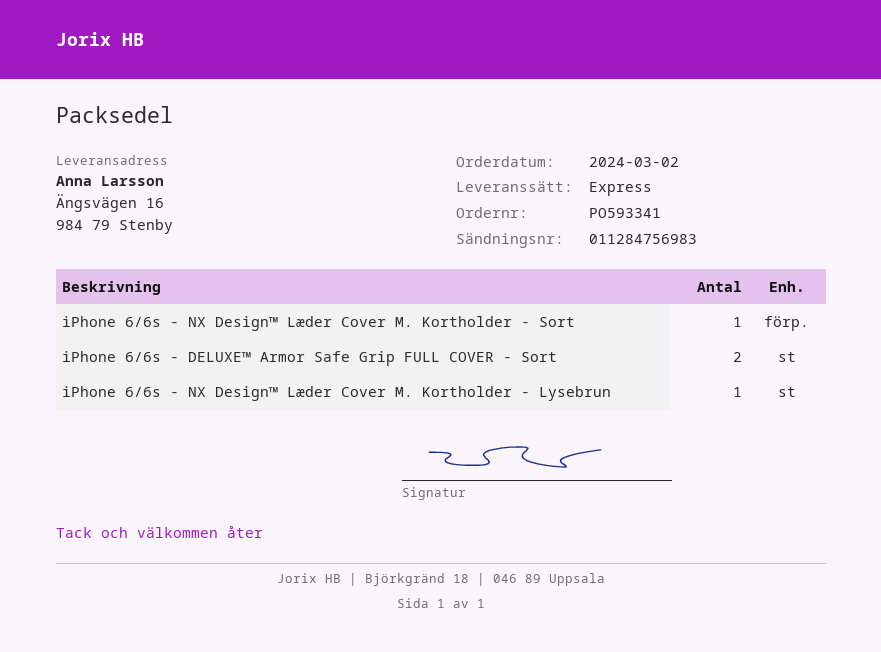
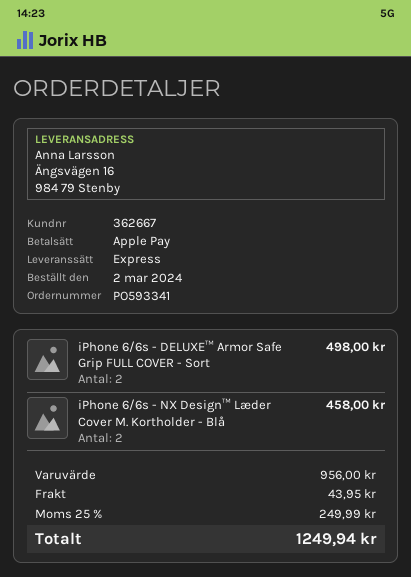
iPhone 6/6s - NX Design™ Læder Cover M. Kortholder - Sort: 1 -> none
iPhone 6/6s - NX Design™ Læder Cover M. Kortholder - Lysebrun: 1 -> none
iPhone 6/6s - NX Design™ Læder Cover M. Kortholder - Blå: none -> 2

